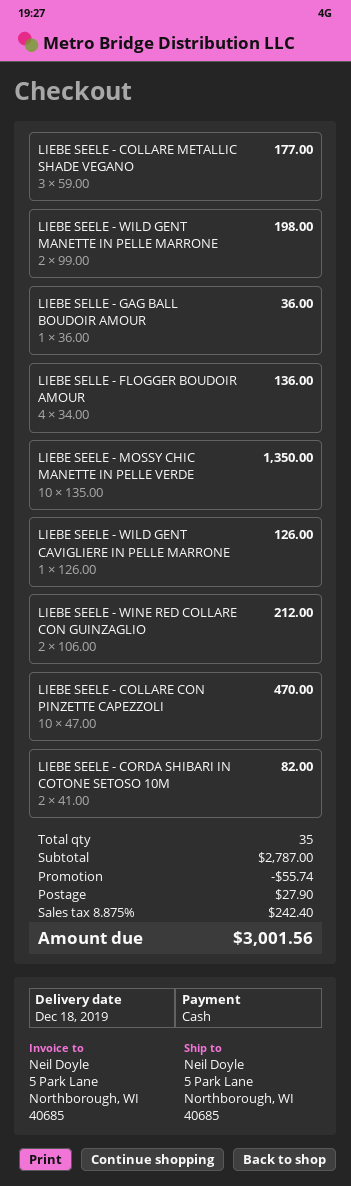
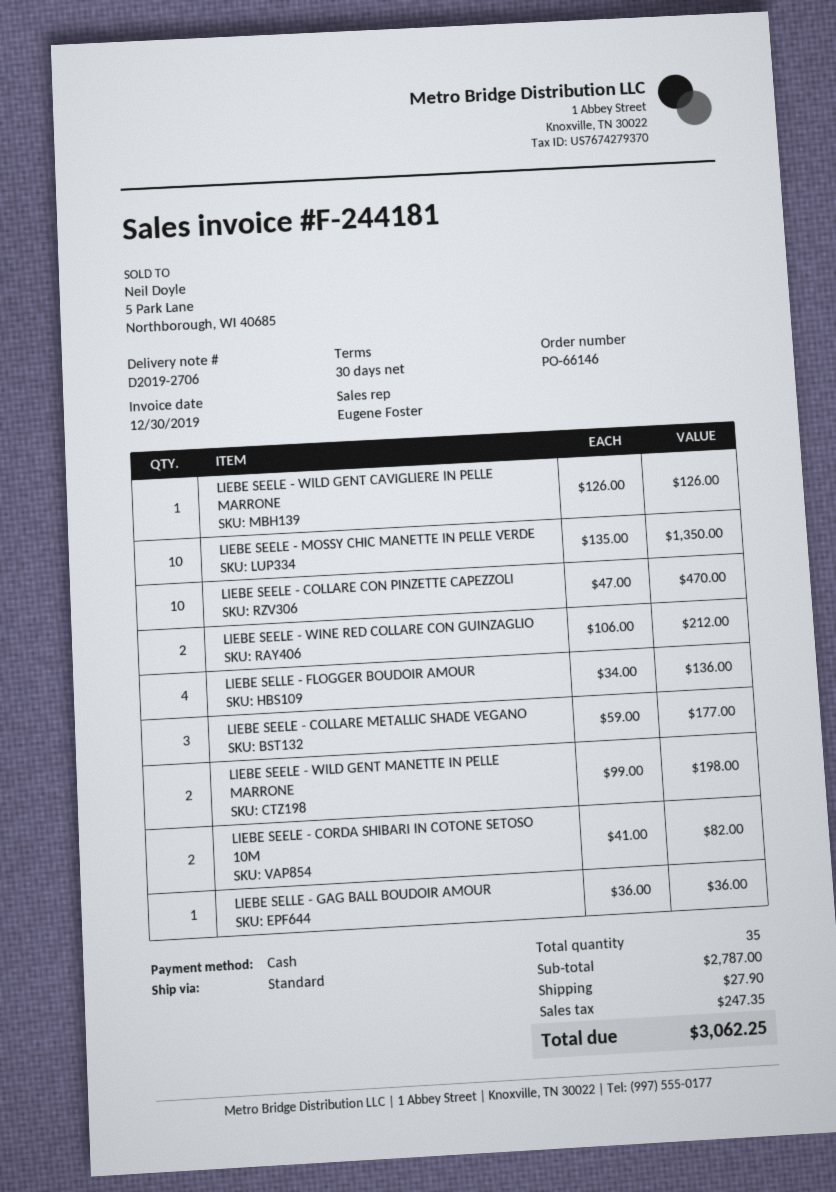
discount: 55.74 -> none
tax: 242.40 -> 247.35
total: 3001.56 -> 3062.25

